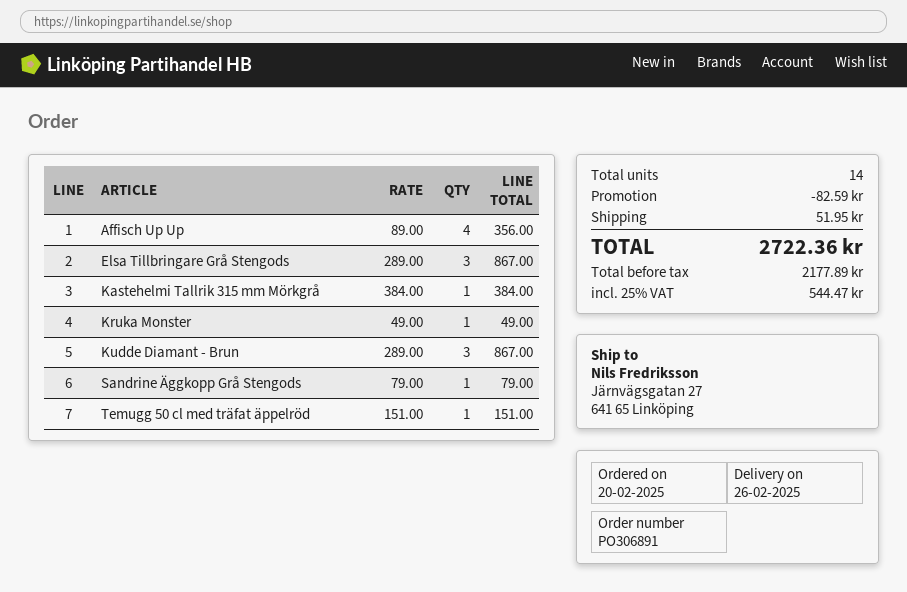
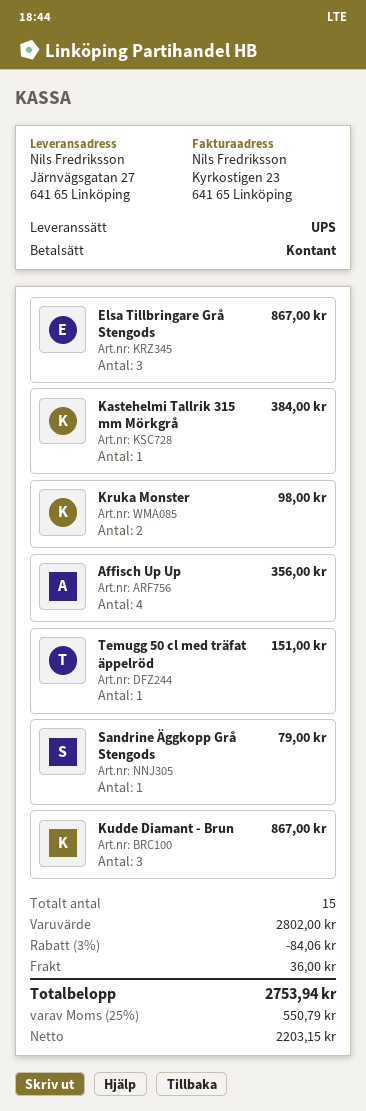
Kruka Monster: 1 for 49.00 -> 2 for 98.00
total quantity: 14 -> 15
discount: 82.59 -> 84.06
shipping: 51.95 -> 36.00
net: 2177.89 -> 2203.15
tax: 25% = 544.47 -> 25% = 550.79
total: 2722.36 -> 2753.94

